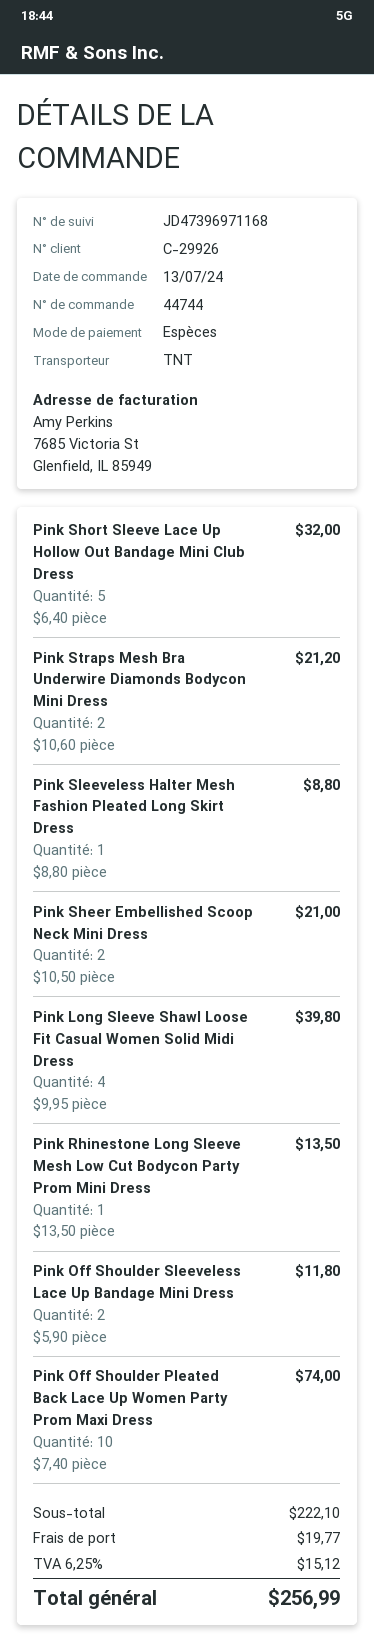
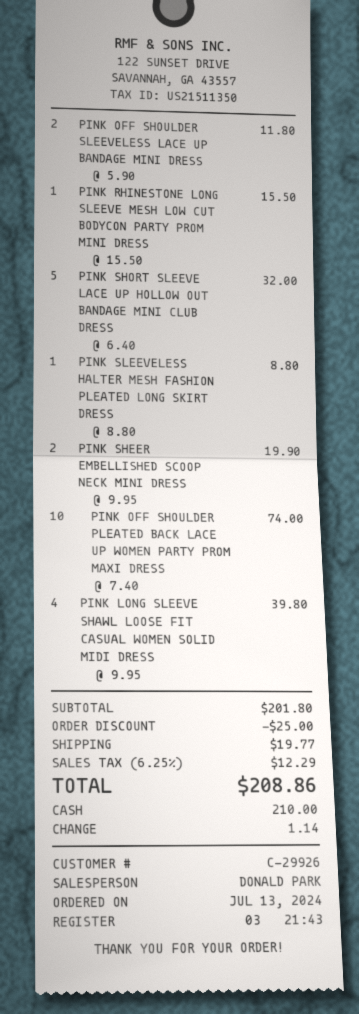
Pink Straps Mesh Bra Underwire Diamonds Bodycon Mini Dress: 2 x 10.60 = 21.20 -> none
Pink Sheer Embellished Scoop Neck Mini Dress: 2 x 10.50 = 21.00 -> 2 x 9.95 = 19.90
Pink Rhinestone Long Sleeve Mesh Low Cut Bodycon Party Prom Mini Dress: 1 x 13.50 = 13.50 -> 1 x 15.50 = 15.50
subtotal: 222.10 -> 201.80
discount: none -> 25.00
tax: 6.25% = 15.12 -> 6.25% = 12.29
total: 256.99 -> 208.86

